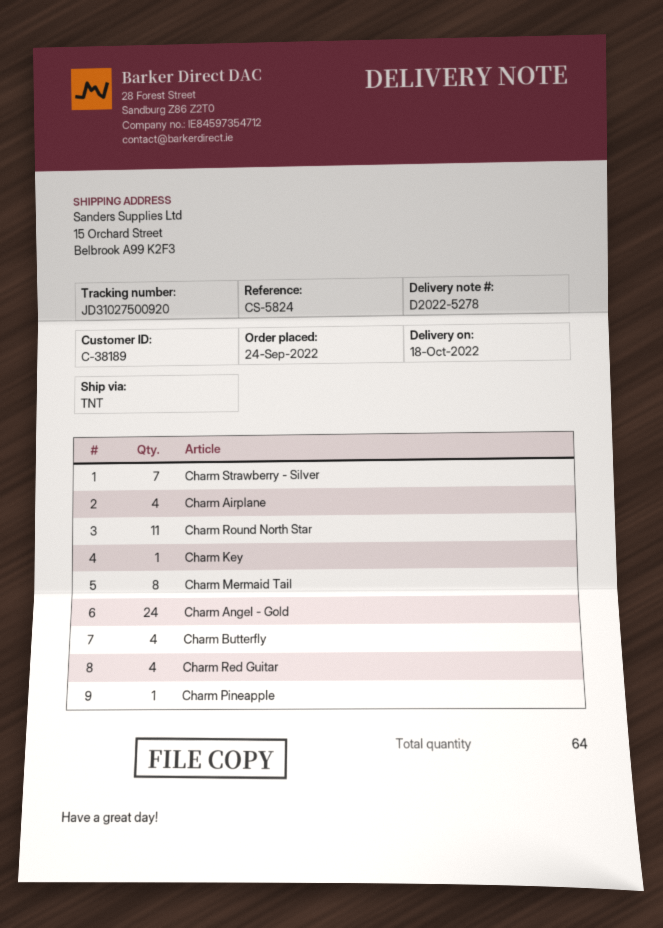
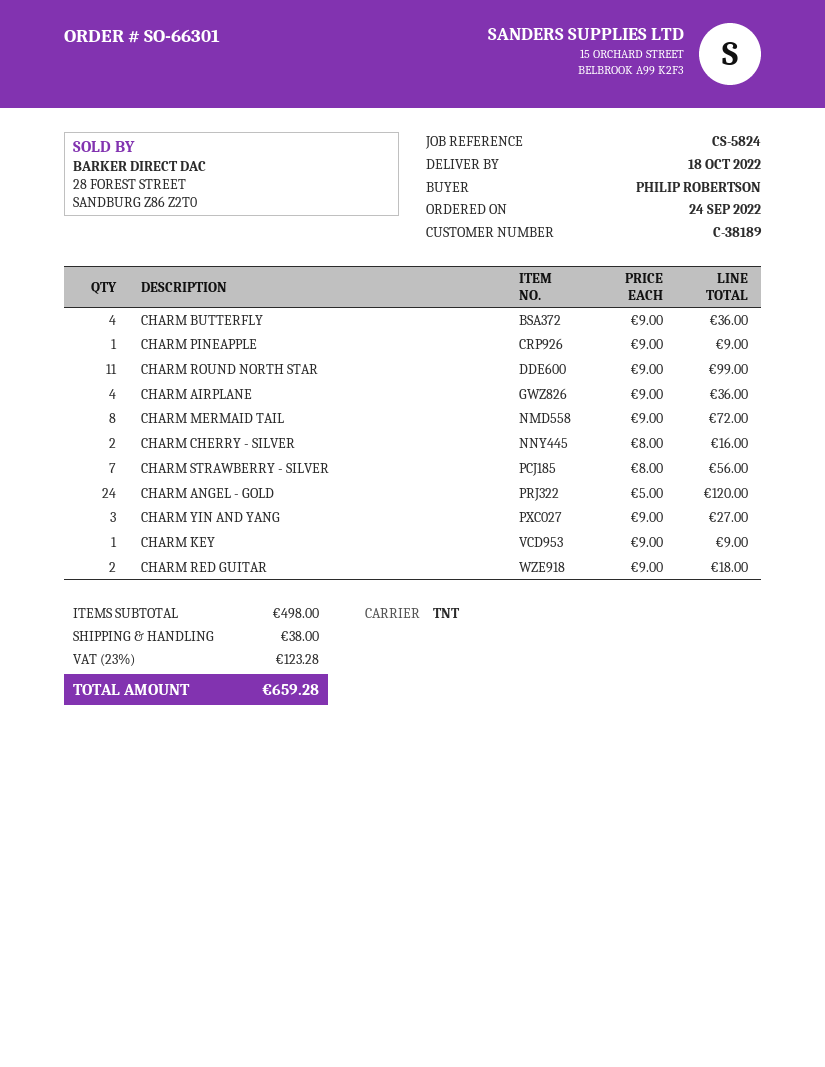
Charm Red Guitar: 4 -> 2
CHARM CHERRY - SILVER: none -> 2
CHARM YIN AND YANG: none -> 3

